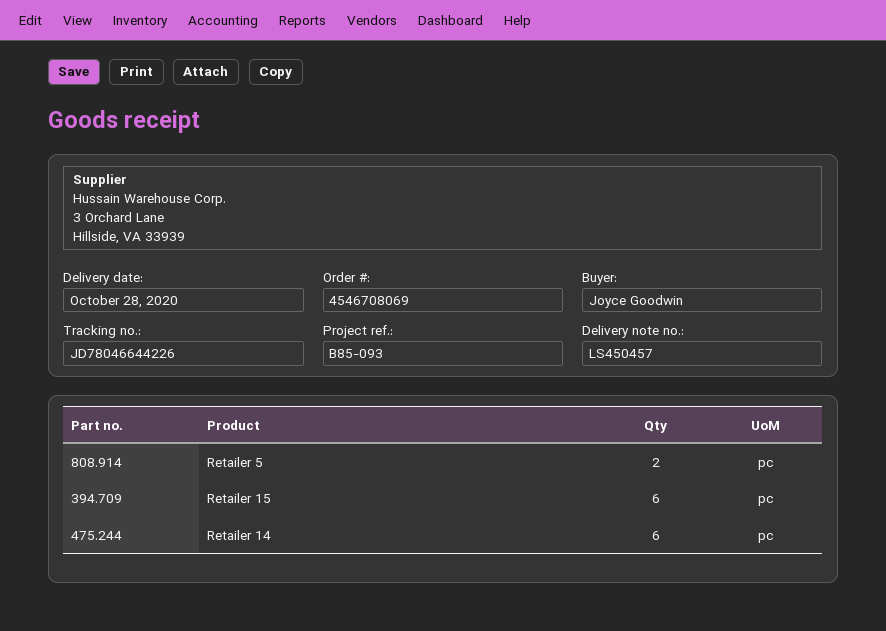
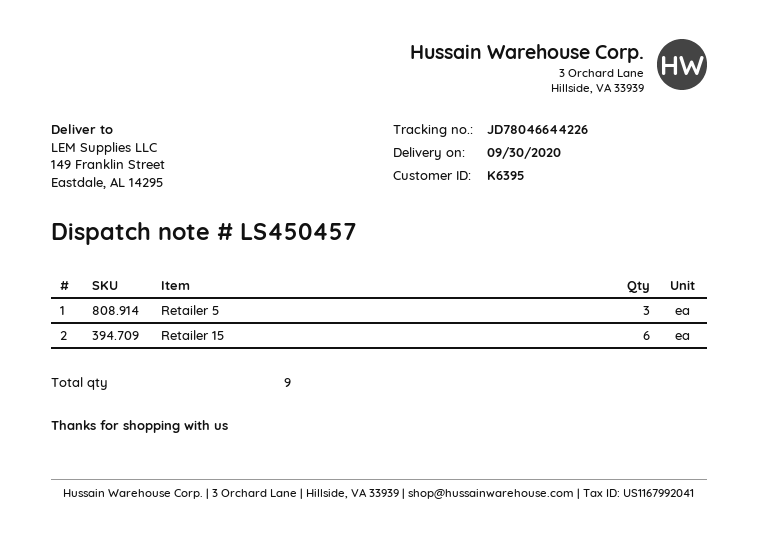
delivery date: 2020-10-28 -> 2020-09-30
Retailer 5: 2 -> 3
Retailer 14: 6 -> none

